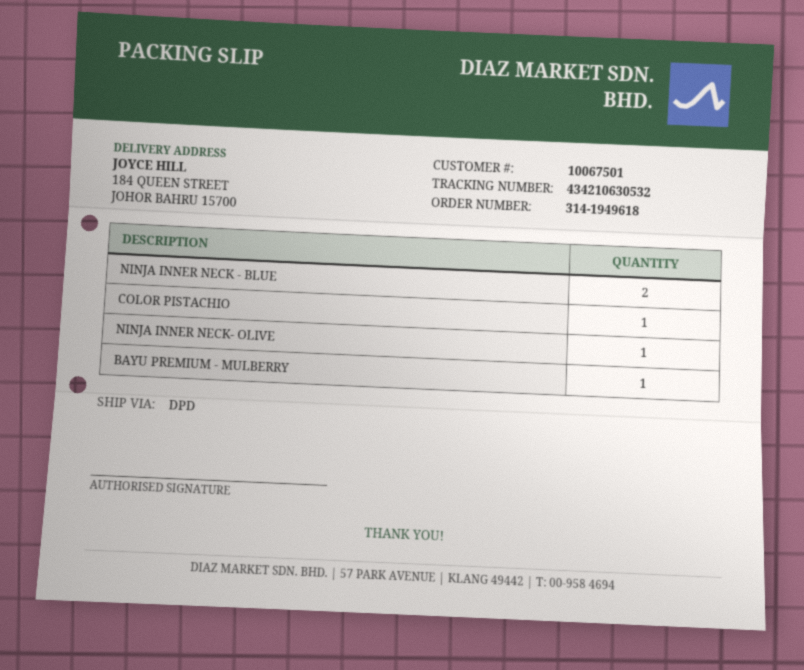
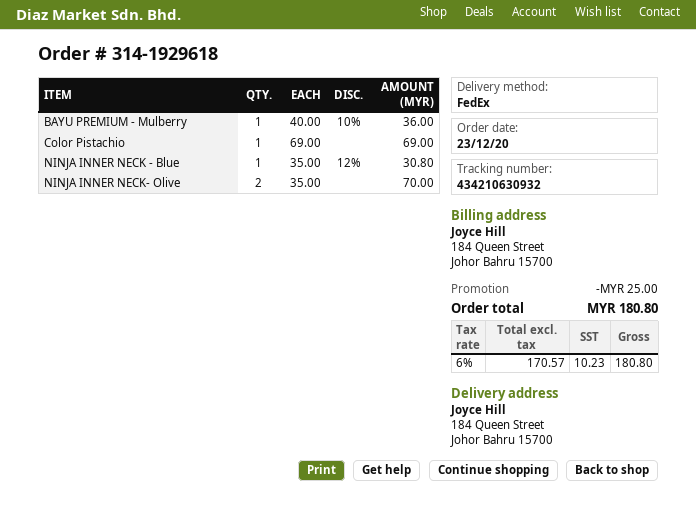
order number: 314-1949618 -> 314-1929618
shipping method: DPD -> FedEx
tracking number: 434210630532 -> 434210630932
NINJA INNER NECK - BLUE: 2 -> 1
NINJA INNER NECK- OLIVE: 1 -> 2

